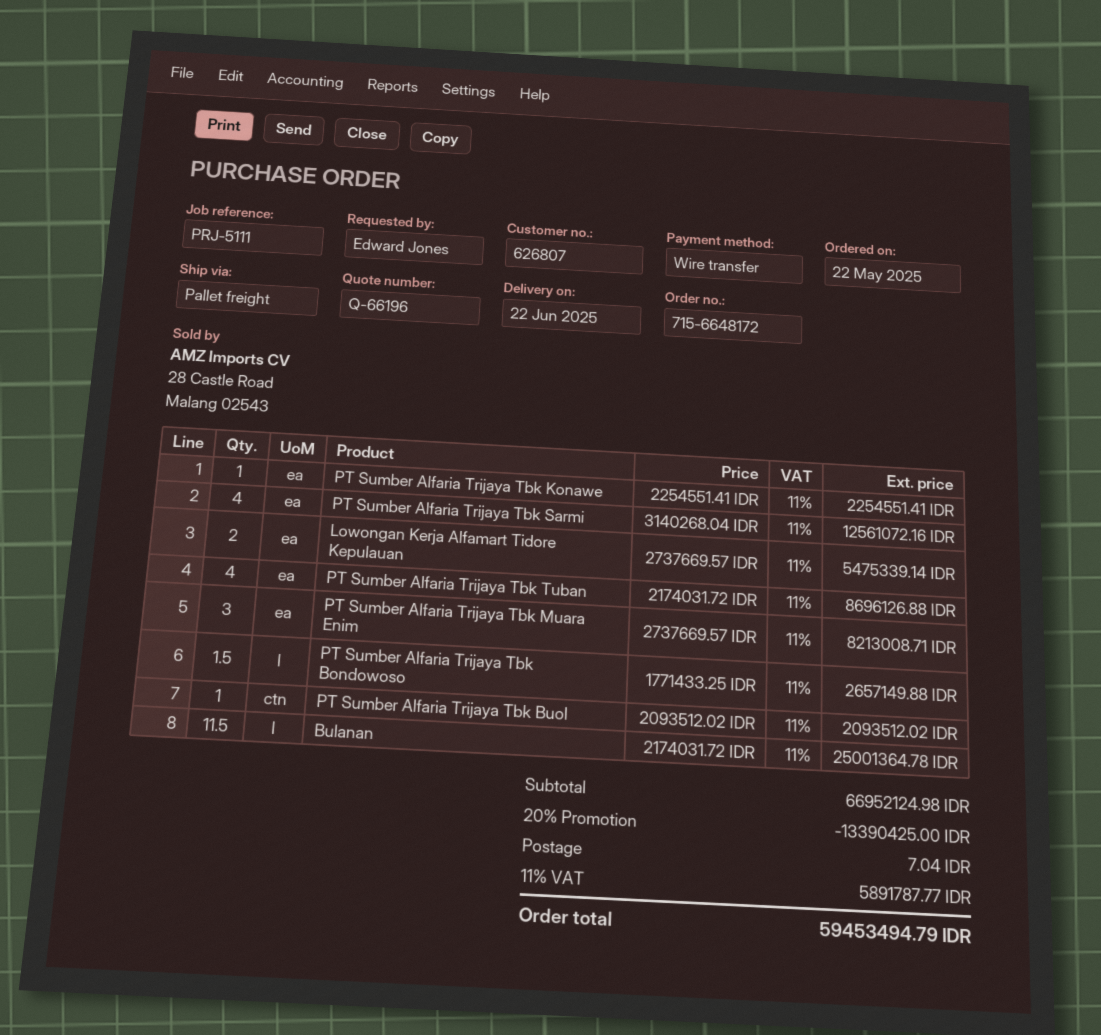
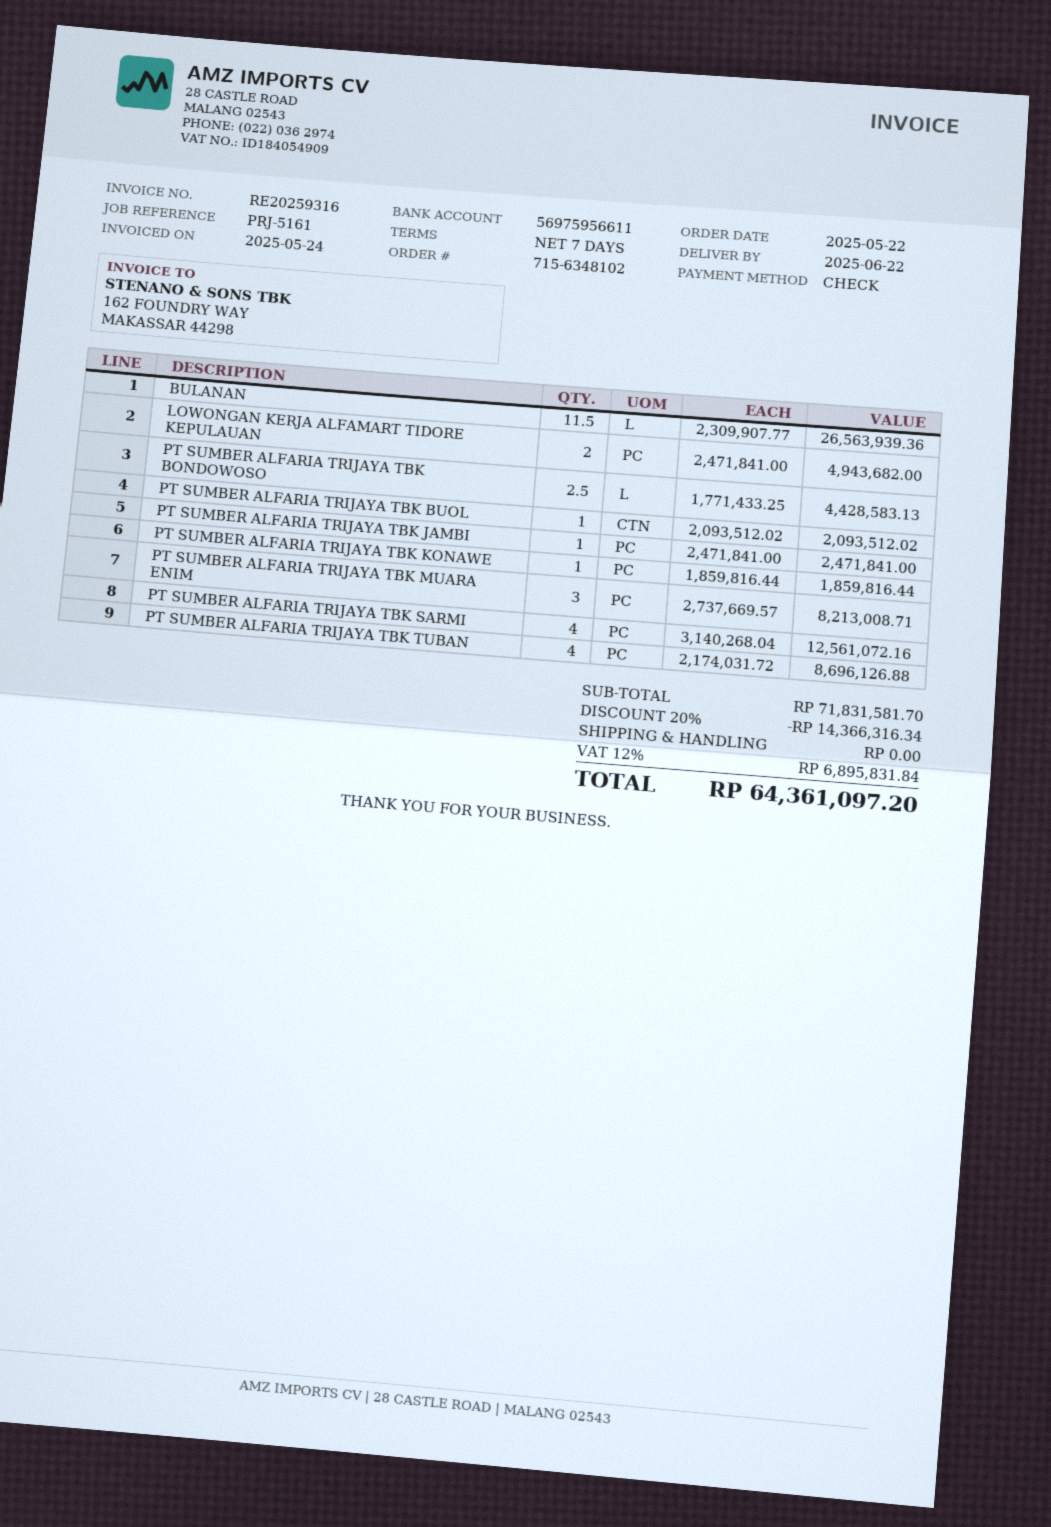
order number: 715-6648172 -> 715-6348102
reference: PRJ-5111 -> PRJ-5161
payment method: bank transfer -> cheque
PT Sumber Alfaria Trijaya Tbk Konawe: 1 x 2254551.41 = 2254551.41 -> 1 x 1859816.44 = 1859816.44
Lowongan Kerja Alfamart Tidore Kepulauan: 2 x 2737669.57 = 5475339.14 -> 2 x 2471841.00 = 4943682.00
PT Sumber Alfaria Trijaya Tbk Bondowoso: 1.5 x 1771433.25 = 2657149.88 -> 2.5 x 1771433.25 = 4428583.13
Bulanan: 11.5 x 2174031.72 = 25001364.78 -> 11.5 x 2309907.77 = 26563939.36
PT SUMBER ALFARIA TRIJAYA TBK JAMBI: none -> 1 x 2471841.00 = 2471841.00
subtotal: 66952124.98 -> 71831581.70
discount: 20% = 13390425.00 -> 20% = 14366316.34
shipping: 7.04 -> 0.00
tax: 11% = 5891787.77 -> 12% = 6895831.84
total: 59453494.79 -> 64361097.20

